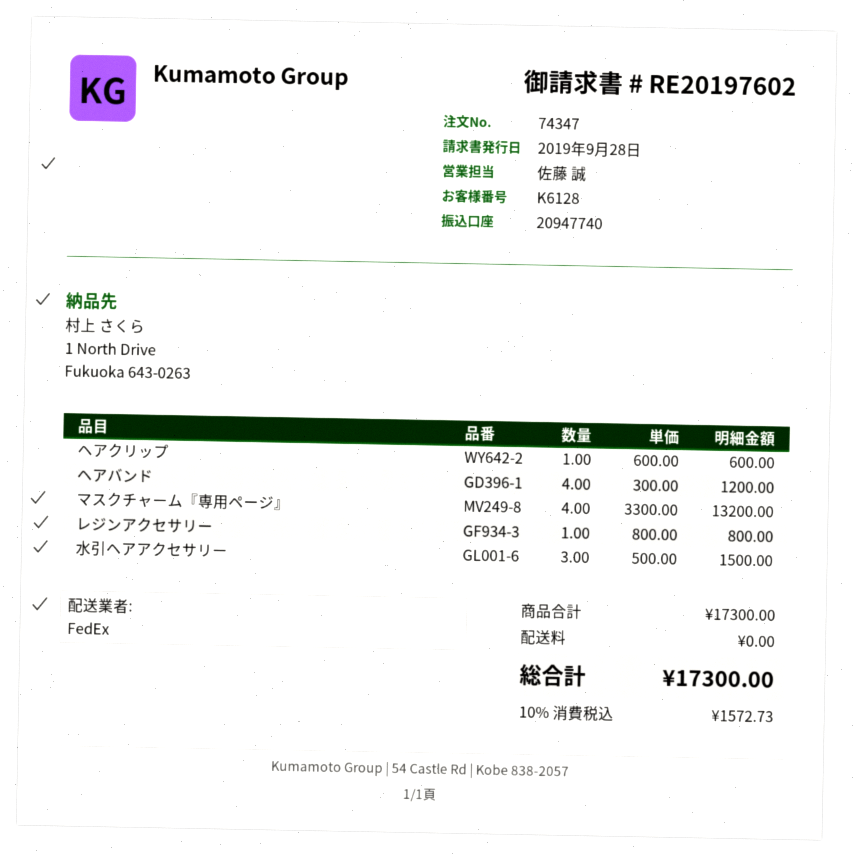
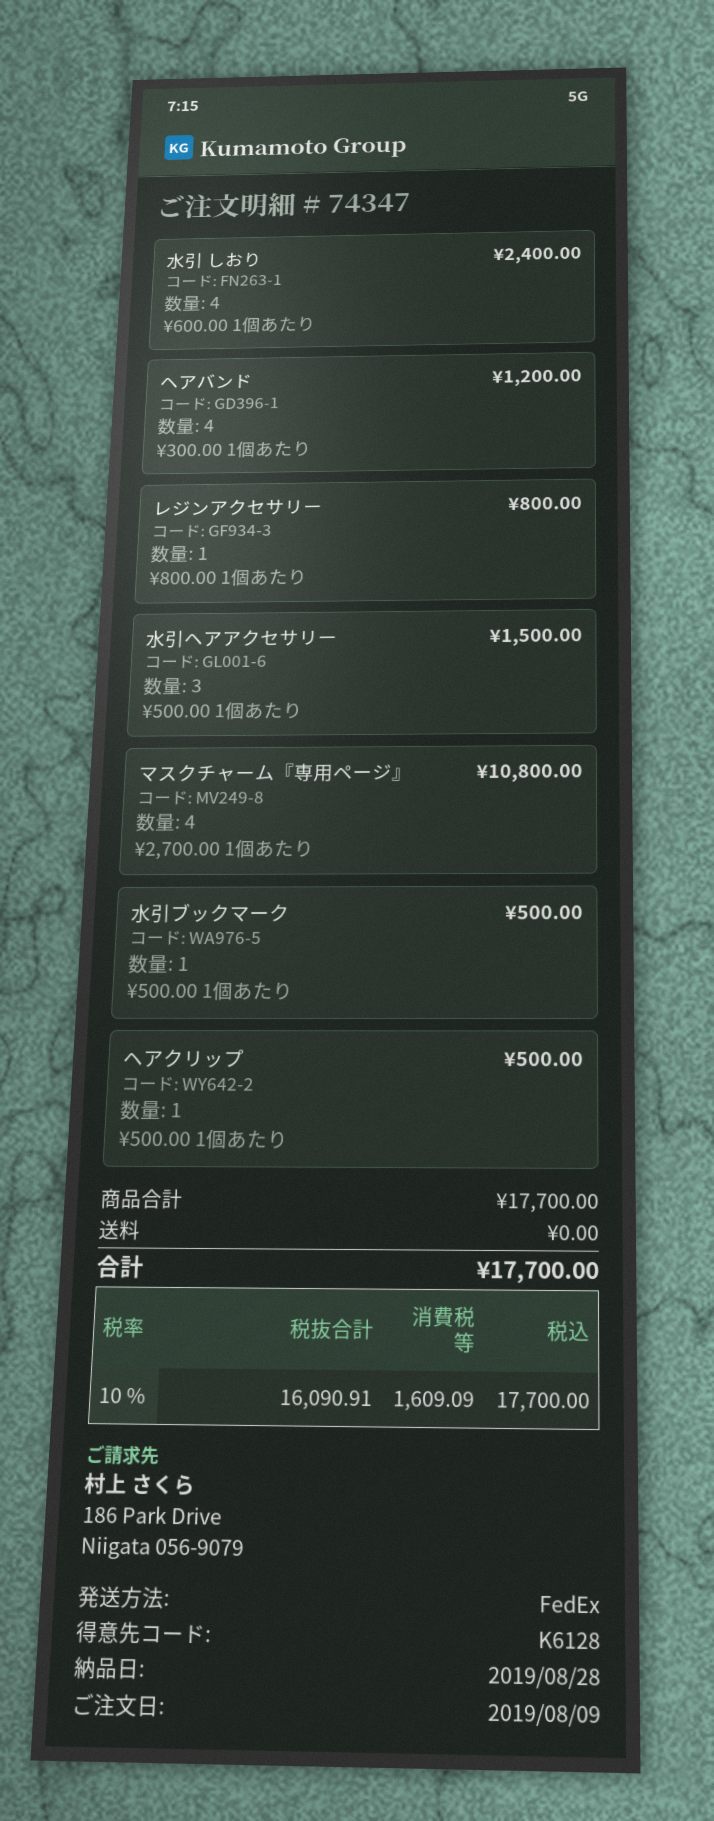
ヘアクリップ: 1 x 600.00 = 600.00 -> 1 x 500.00 = 500.00
マスクチャーム『専用ページ』: 4 x 3300.00 = 13200.00 -> 4 x 2700.00 = 10800.00
水引 しおり: none -> 4 x 600.00 = 2400.00
水引ブックマーク: none -> 1 x 500.00 = 500.00
subtotal: 17300.00 -> 17700.00
tax: 10% = 1572.73 -> 10% = 1609.09
total: 17300.00 -> 17700.00

